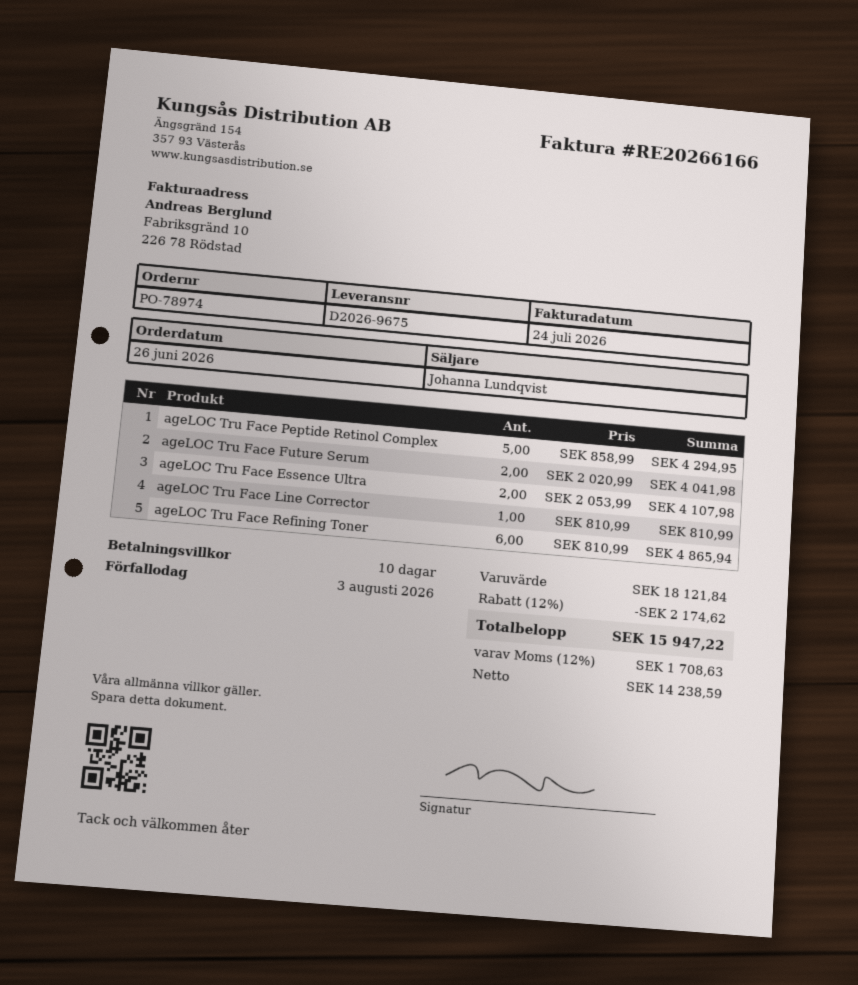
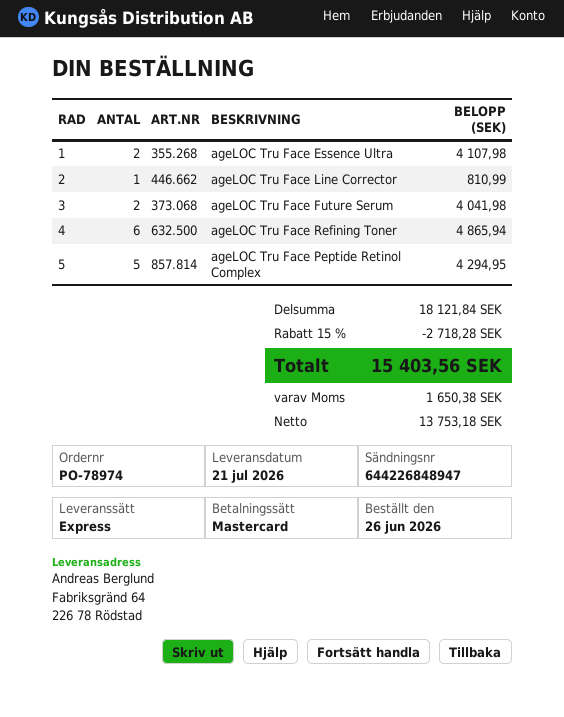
discount: 12% = 2174.62 -> 15% = 2718.28
net: 14238.59 -> 13753.18
tax: 1708.63 -> 1650.38
total: 15947.22 -> 15403.56

